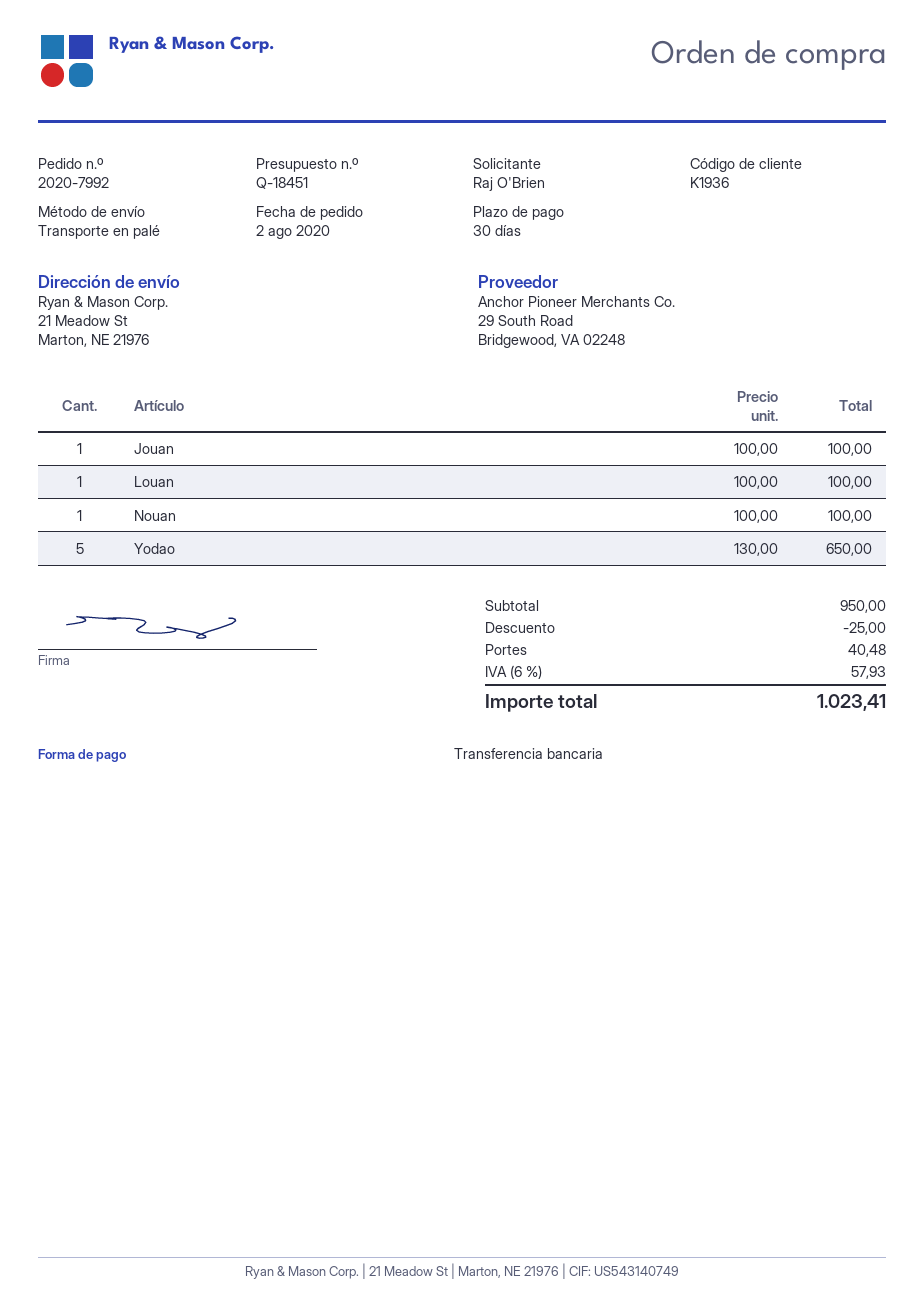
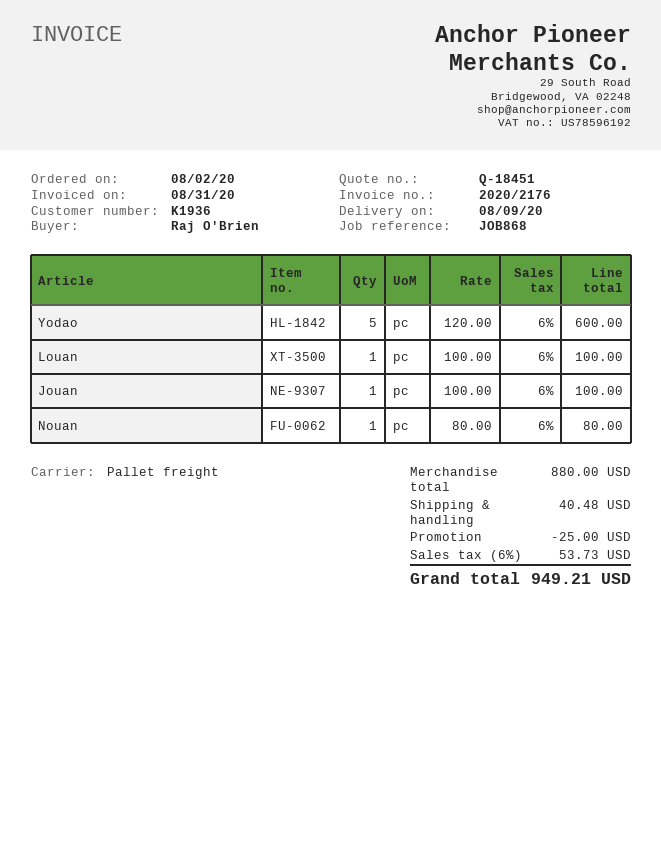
Nouan: 1 x 100.00 = 100.00 -> 1 x 80.00 = 80.00
Yodao: 5 x 130.00 = 650.00 -> 5 x 120.00 = 600.00
subtotal: 950.00 -> 880.00
tax: 6% = 57.93 -> 6% = 53.73
total: 1023.41 -> 949.21

